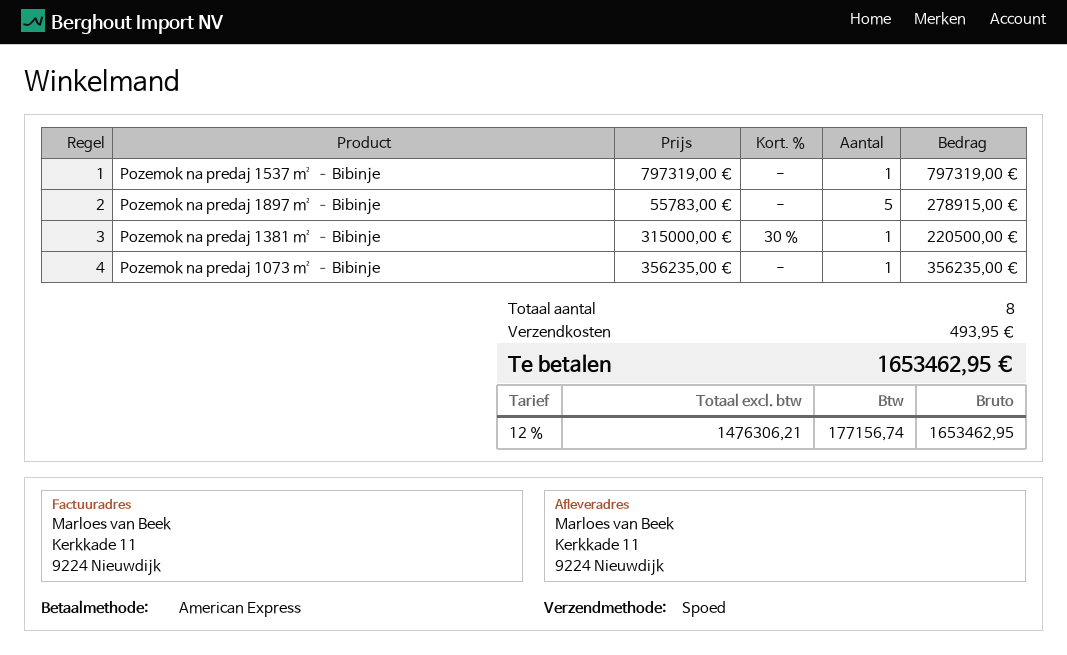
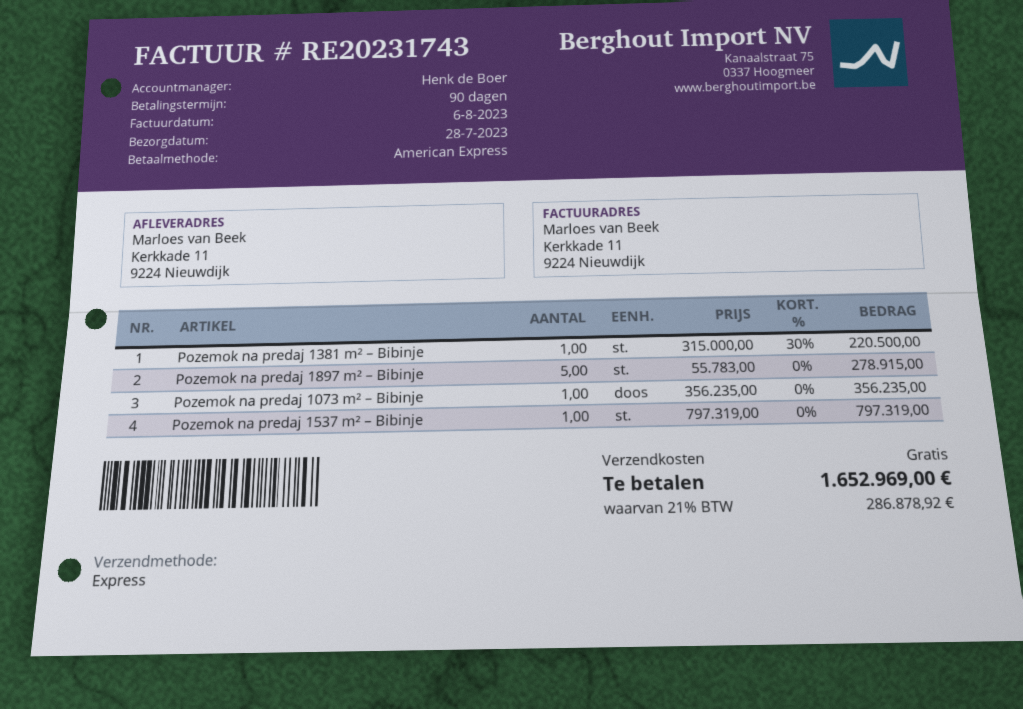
shipping: 493.95 -> 0.00
tax: 12% = 177156.74 -> 21% = 286878.92
total: 1653462.95 -> 1652969.00

